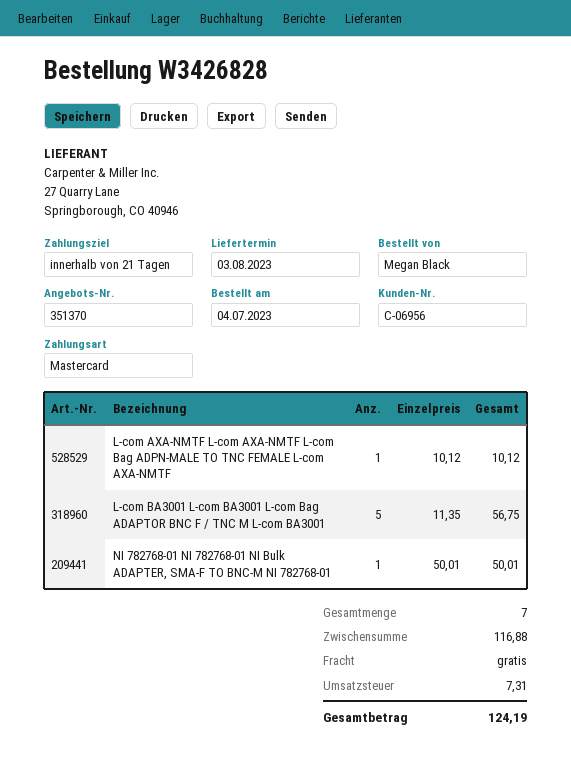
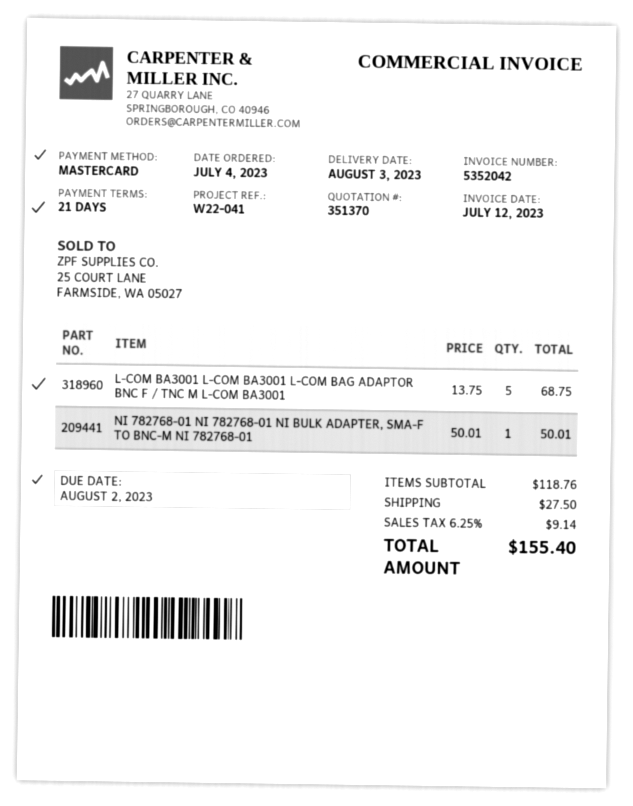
L-com AXA-NMTF L-com AXA-NMTF L-com Bag ADPN-MALE TO TNC FEMALE L-com AXA-NMTF: 1 x 10.12 = 10.12 -> none
L-com BA3001 L-com BA3001 L-com Bag ADAPTOR BNC F / TNC M L-com BA3001: 5 x 11.35 = 56.75 -> 5 x 13.75 = 68.75
subtotal: 116.88 -> 118.76
shipping: 0.00 -> 27.50
tax: 7.31 -> 9.14
total: 124.19 -> 155.40

